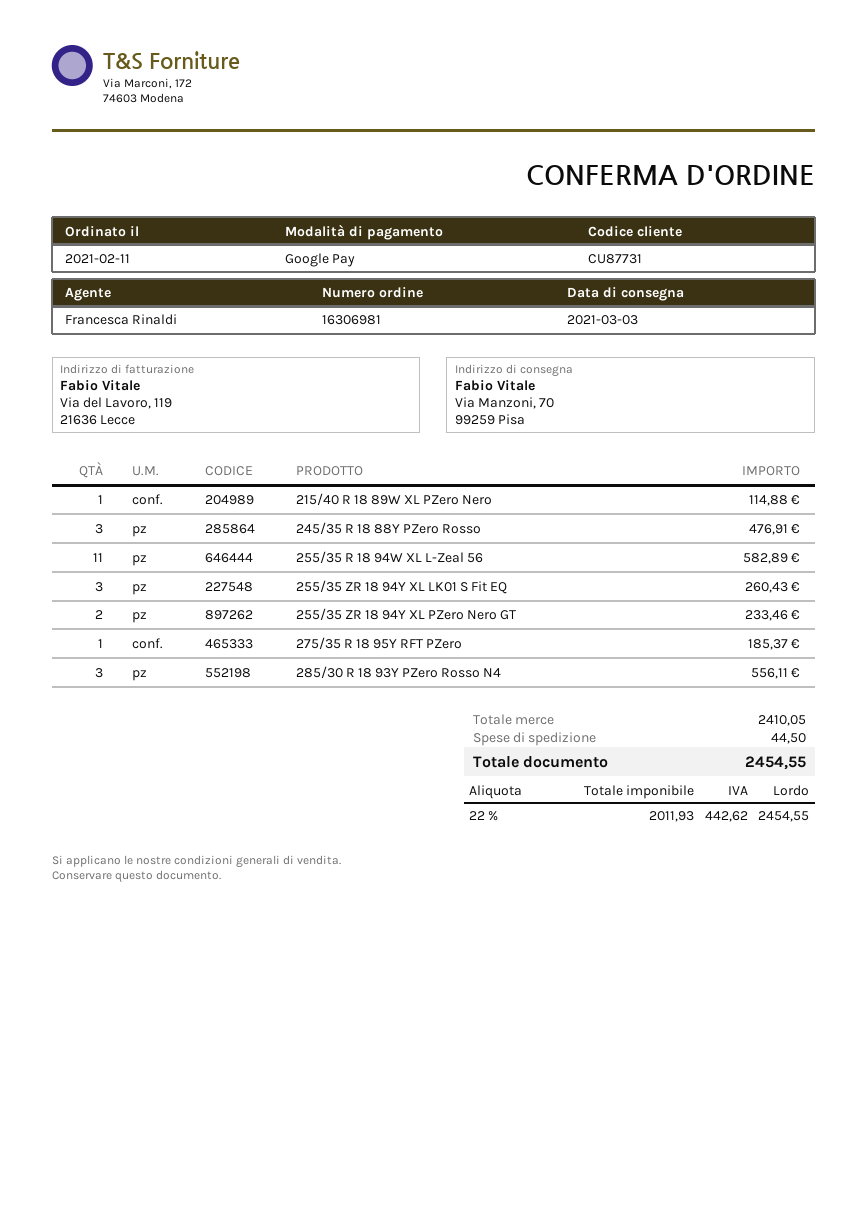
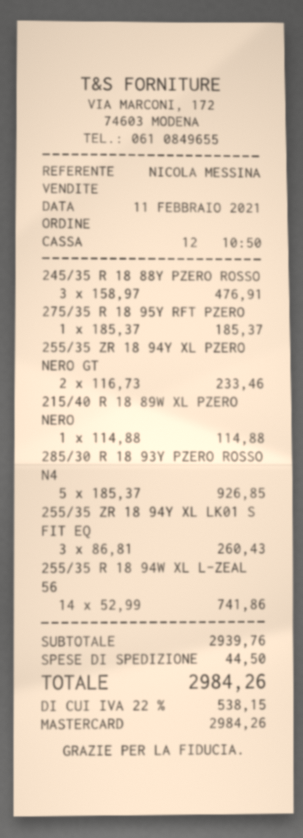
sales rep: Francesca Rinaldi -> NICOLA MESSINA
payment method: Google Pay -> Mastercard
255/35 R 18 94W XL L-Zeal 56: 11 for 582.89 -> 14 for 741.86
285/30 R 18 93Y PZero Rosso N4: 3 for 556.11 -> 5 for 926.85
subtotal: 2410.05 -> 2939.76
tax: 22% = 442.62 -> 22% = 538.15
total: 2454.55 -> 2984.26

